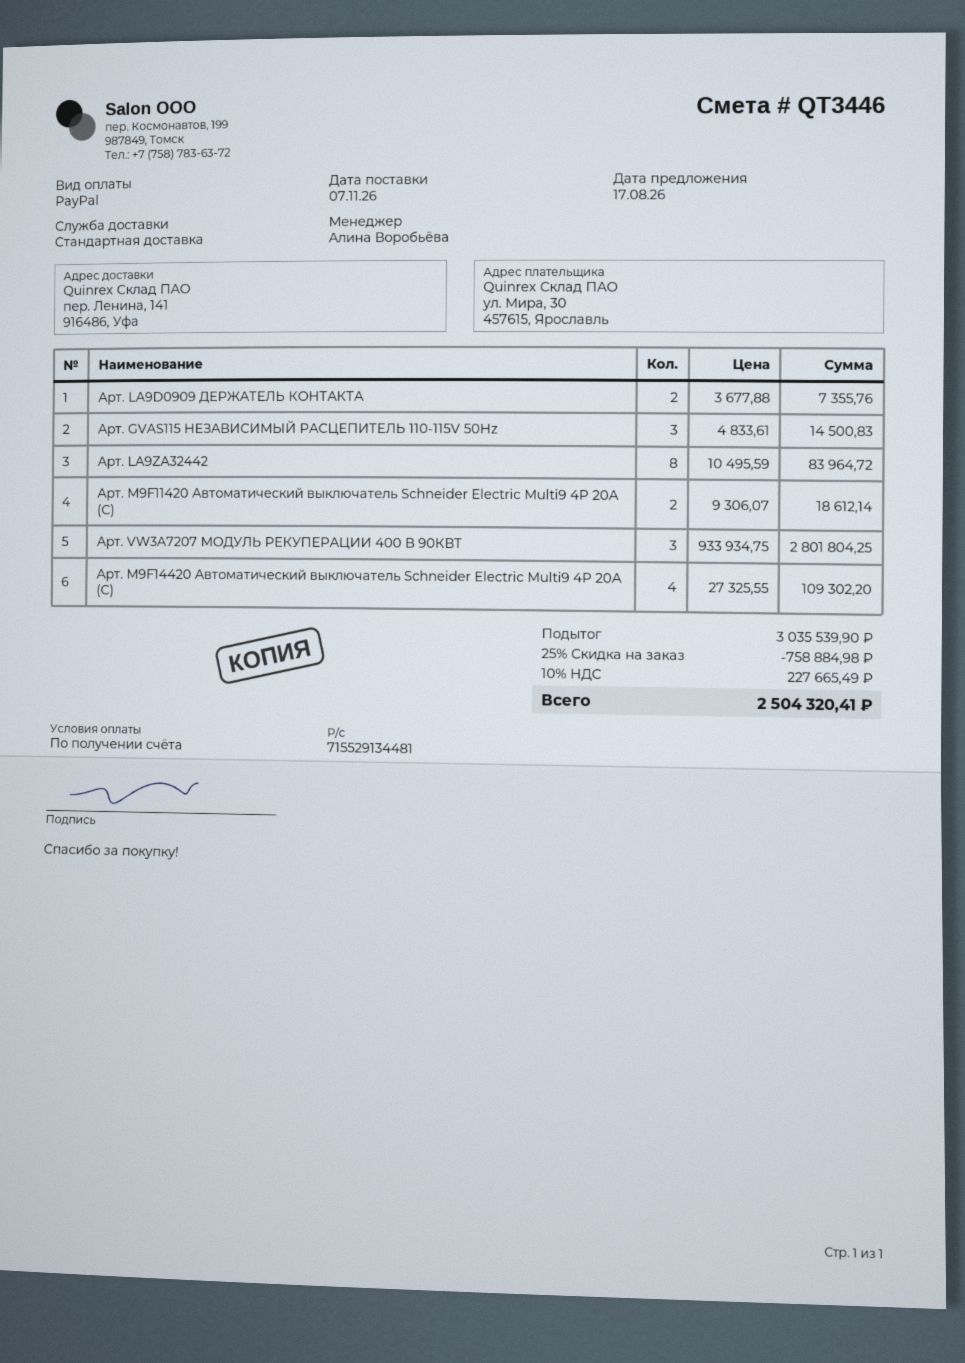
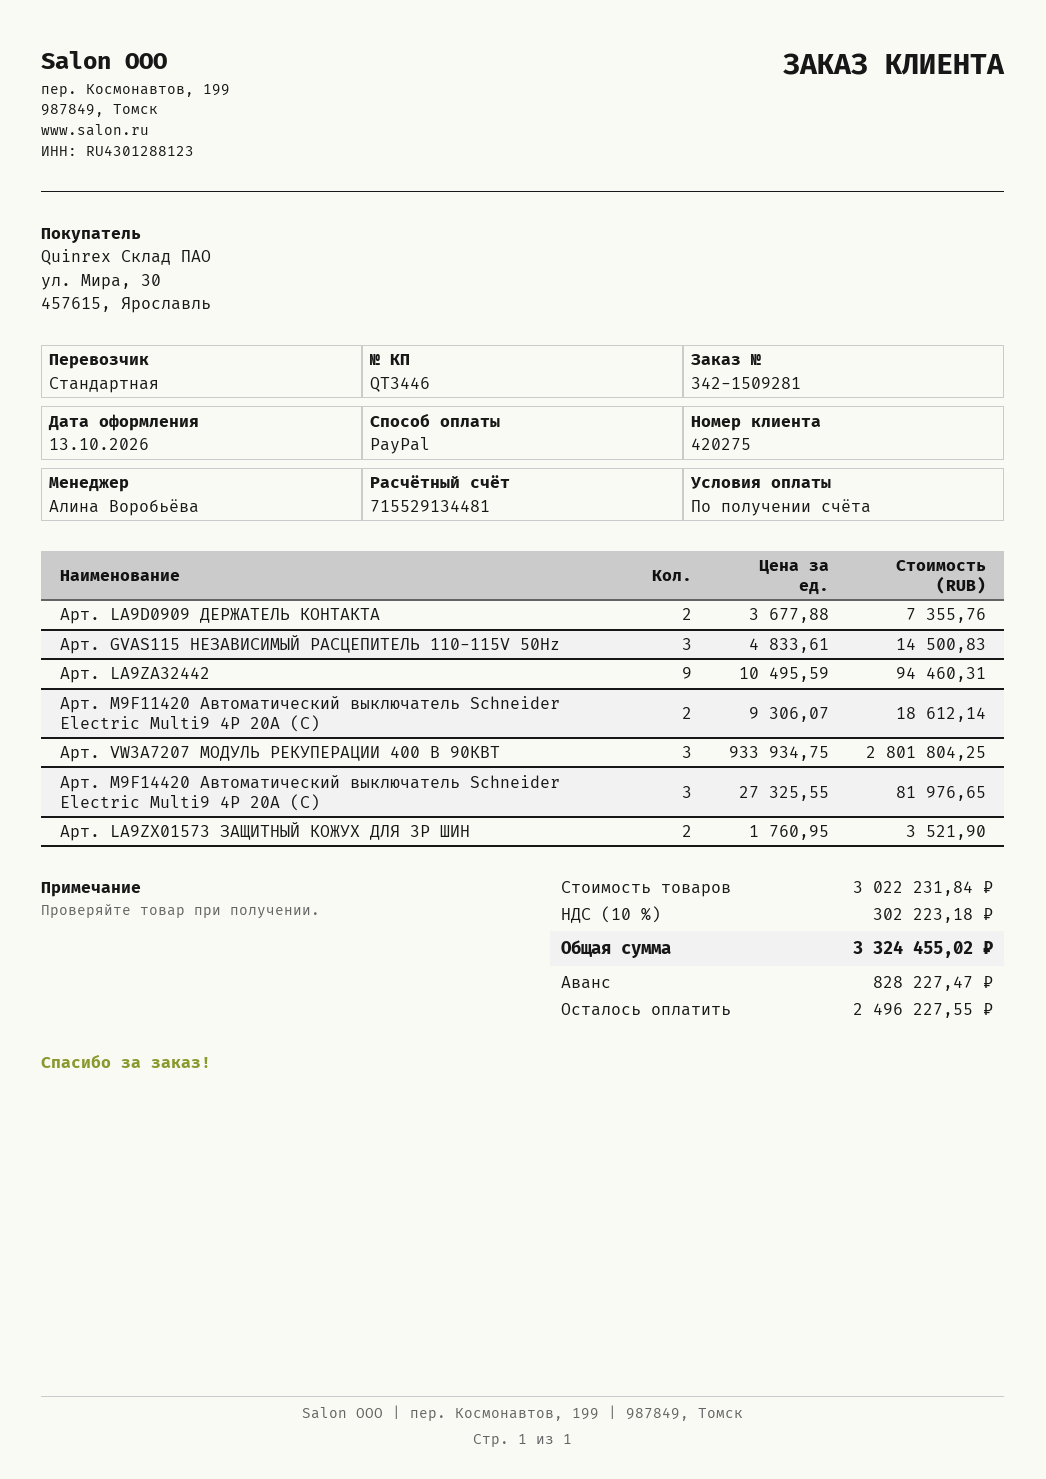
Арт. LA9ZA32442: 8 x 10495.59 = 83964.72 -> 9 x 10495.59 = 94460.31
Арт. M9F14420 Автоматический выключатель Schneider Electric Multi9 4P 20А (C): 4 x 27325.55 = 109302.20 -> 3 x 27325.55 = 81976.65
Арт. LA9ZX01573 ЗАЩИТНЫЙ КОЖУХ ДЛЯ 3Р ШИН: none -> 2 x 1760.95 = 3521.90
subtotal: 3035539.90 -> 3022231.84
discount: 25% = 758884.98 -> none
tax: 10% = 227665.49 -> 10% = 302223.18
total: 2504320.41 -> 3324455.02

